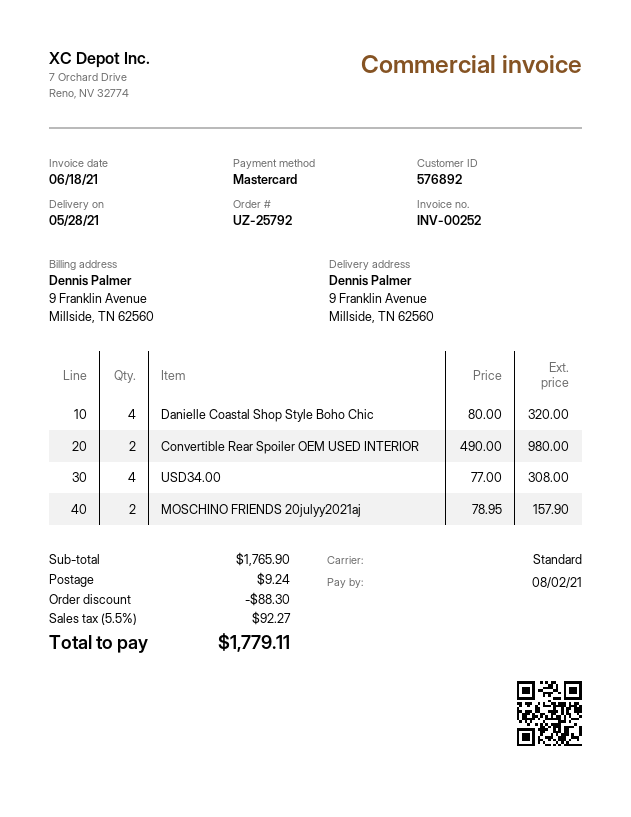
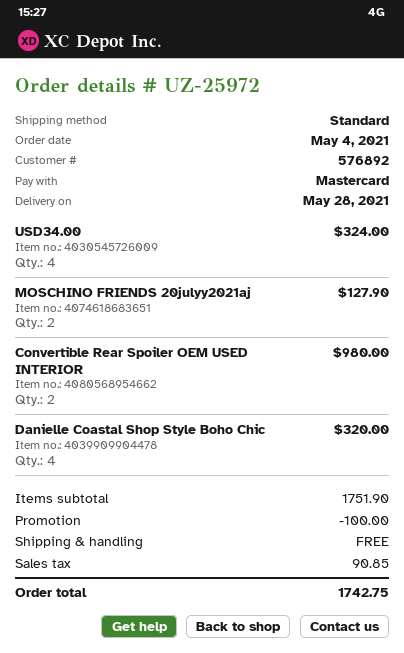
order number: UZ-25792 -> UZ-25972
USD34.00: 4 for 308.00 -> 4 for 324.00
MOSCHINO FRIENDS 20julyy2021aj: 2 for 157.90 -> 2 for 127.90
subtotal: 1765.90 -> 1751.90
discount: 88.30 -> 100.00
shipping: 9.24 -> 0.00
tax: 92.27 -> 90.85
total: 1779.11 -> 1742.75

